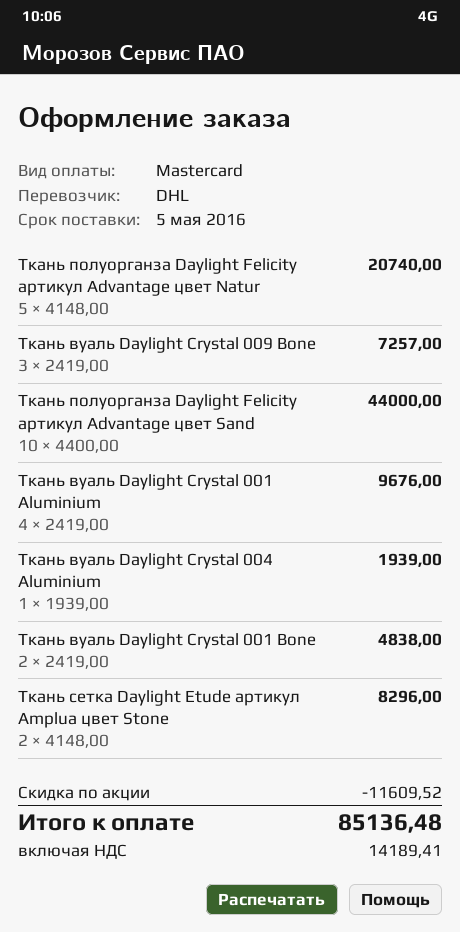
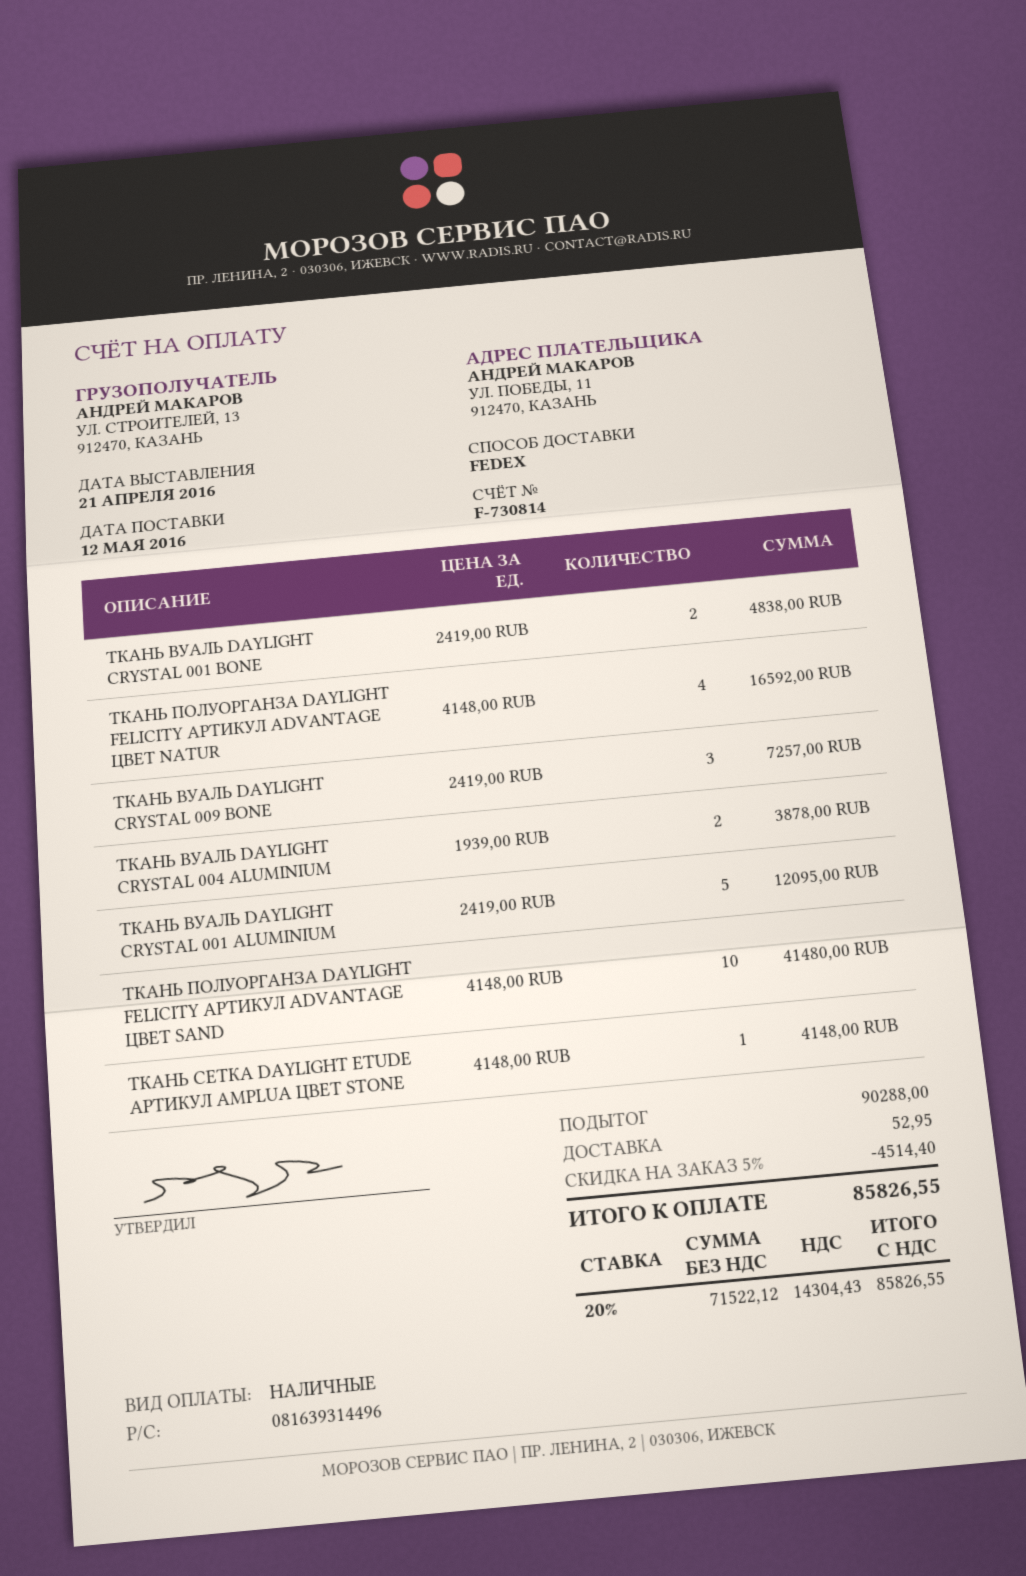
delivery date: 2016-05-05 -> 2016-05-12
payment method: Mastercard -> cash
shipping method: DHL -> FedEx
Ткань полуорганза Daylight Felicity артикул Advantage цвет Natur: 5 x 4148.00 = 20740.00 -> 4 x 4148.00 = 16592.00
Ткань полуорганза Daylight Felicity артикул Advantage цвет Sand: 10 x 4400.00 = 44000.00 -> 10 x 4148.00 = 41480.00
Ткань вуаль Daylight Crystal 001 Aluminium: 4 x 2419.00 = 9676.00 -> 5 x 2419.00 = 12095.00
Ткань вуаль Daylight Crystal 004 Aluminium: 1 x 1939.00 = 1939.00 -> 2 x 1939.00 = 3878.00
Ткань сетка Daylight Etude артикул Amplua цвет Stone: 2 x 4148.00 = 8296.00 -> 1 x 4148.00 = 4148.00
discount: 11609.52 -> 4514.40
shipping: none -> 52.95
tax: 14189.41 -> 14304.43
total: 85136.48 -> 85826.55

